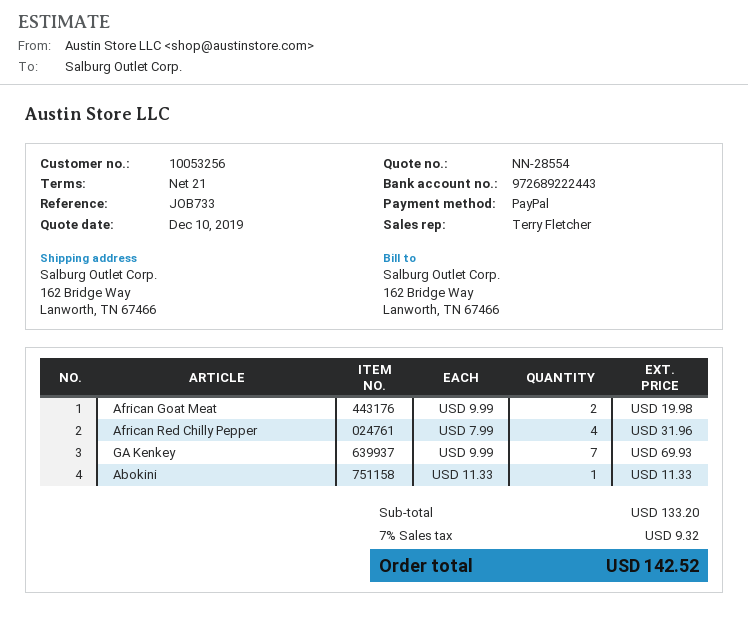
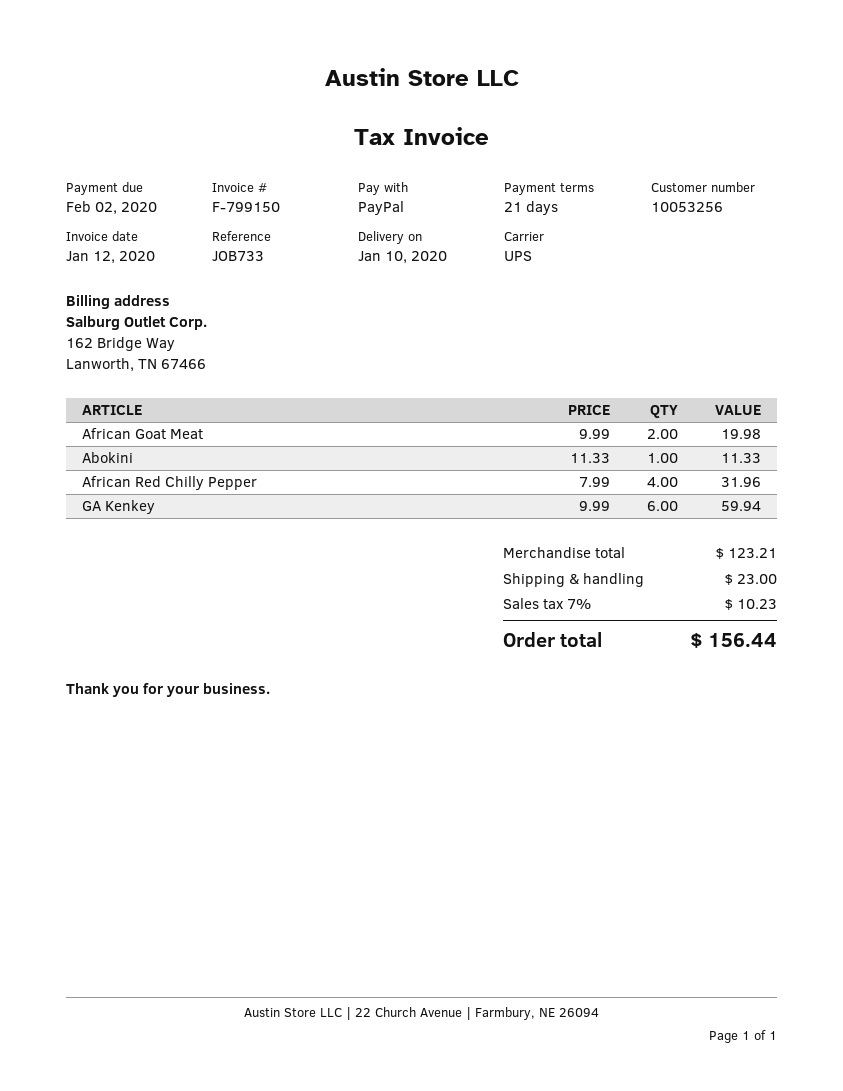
GA Kenkey: 7 x 9.99 = 69.93 -> 6 x 9.99 = 59.94
subtotal: 133.20 -> 123.21
shipping: none -> 23.00
tax: 7% = 9.32 -> 7% = 10.23
total: 142.52 -> 156.44

